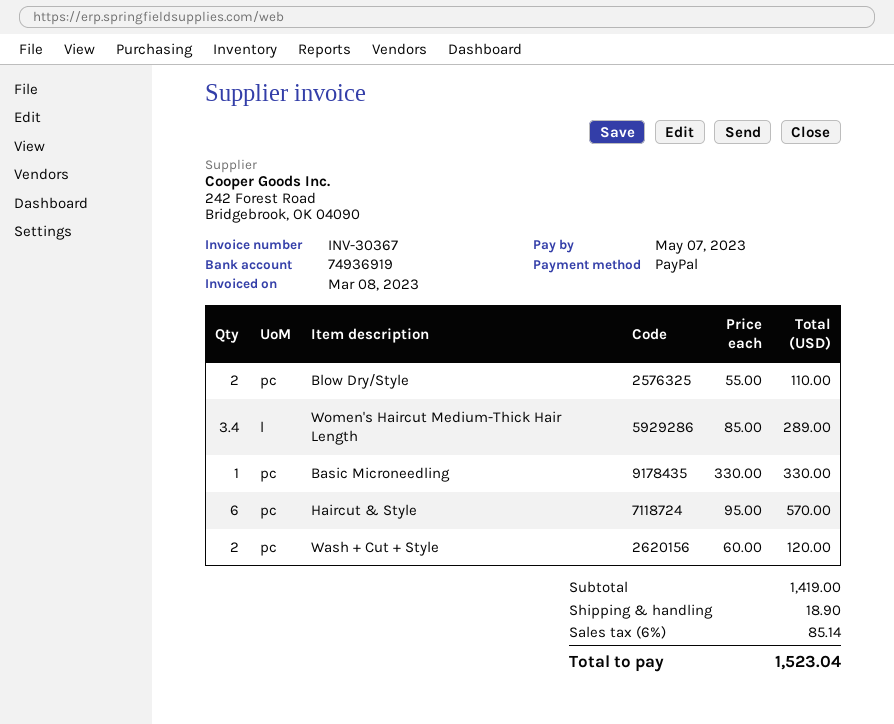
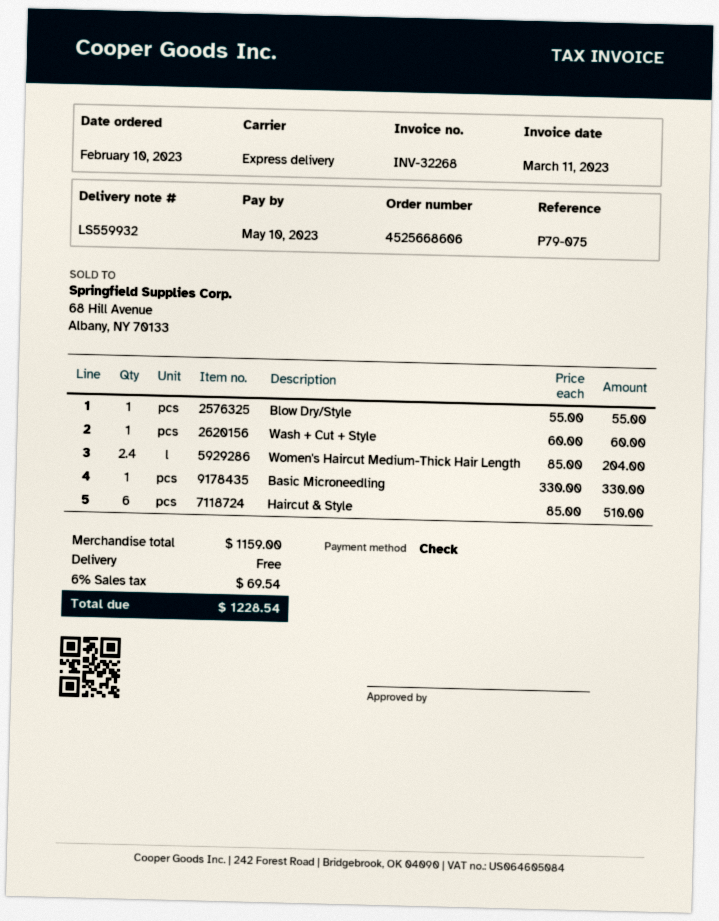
invoice number: INV-30367 -> INV-32268
invoice date: 2023-03-08 -> 2023-03-11
due date: 2023-05-07 -> 2023-05-10
payment method: PayPal -> cheque
Blow Dry/Style: 2 x 55.00 = 110.00 -> 1 x 55.00 = 55.00
Women's Haircut Medium-Thick Hair Length: 3.4 x 85.00 = 289.00 -> 2.4 x 85.00 = 204.00
Haircut & Style: 6 x 95.00 = 570.00 -> 6 x 85.00 = 510.00
Wash + Cut + Style: 2 x 60.00 = 120.00 -> 1 x 60.00 = 60.00
subtotal: 1419.00 -> 1159.00
shipping: 18.90 -> 0.00
tax: 6% = 85.14 -> 6% = 69.54
total: 1523.04 -> 1228.54

